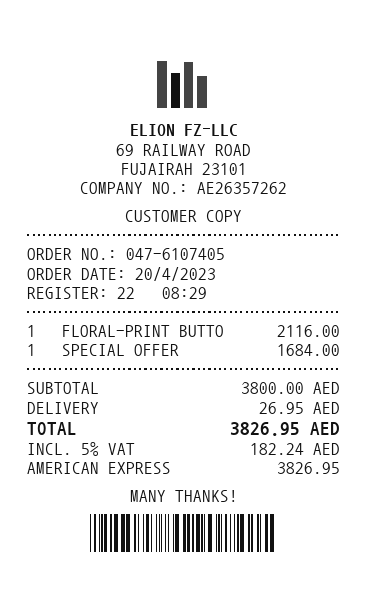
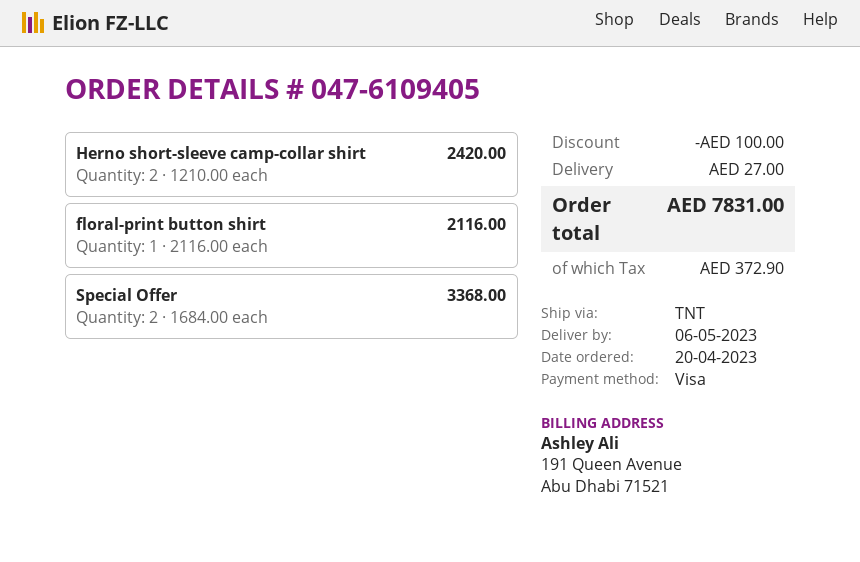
order number: 047-6107405 -> 047-6109405
payment method: American Express -> Visa
SPECIAL OFFER: 1 for 1684.00 -> 2 for 3368.00
Herno short-sleeve camp-collar shirt: none -> 2 for 2420.00
discount: none -> 100.00
shipping: 26.95 -> 27.00
tax: 182.24 -> 372.90
total: 3826.95 -> 7831.00

